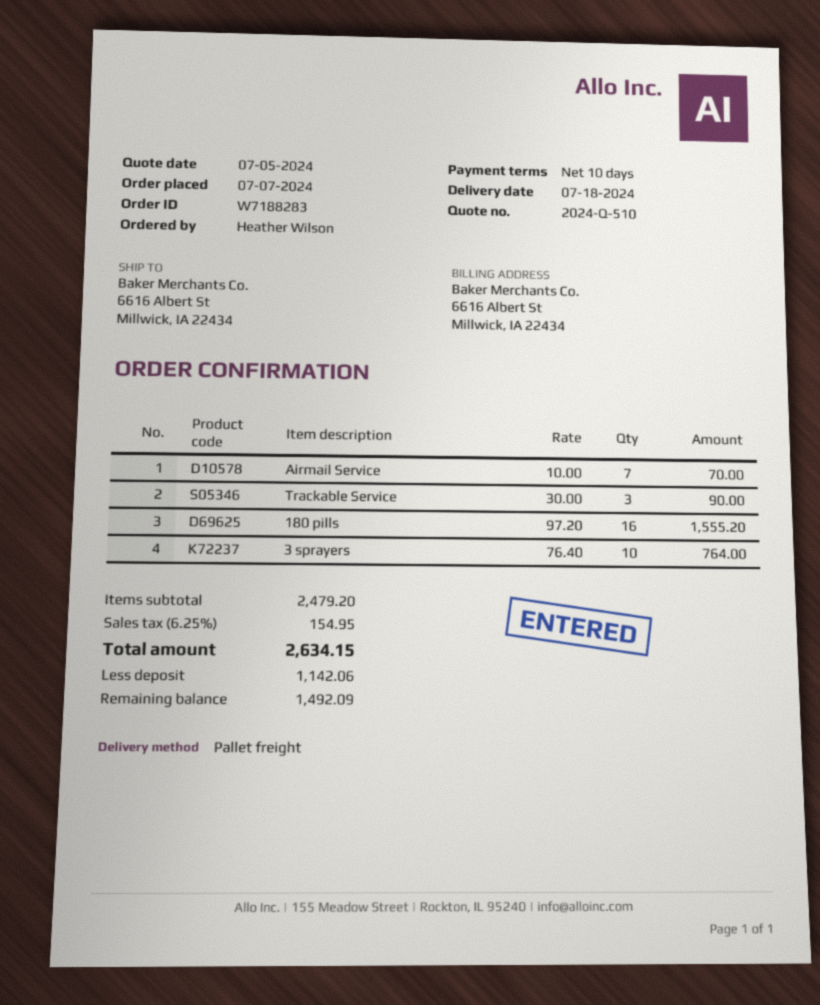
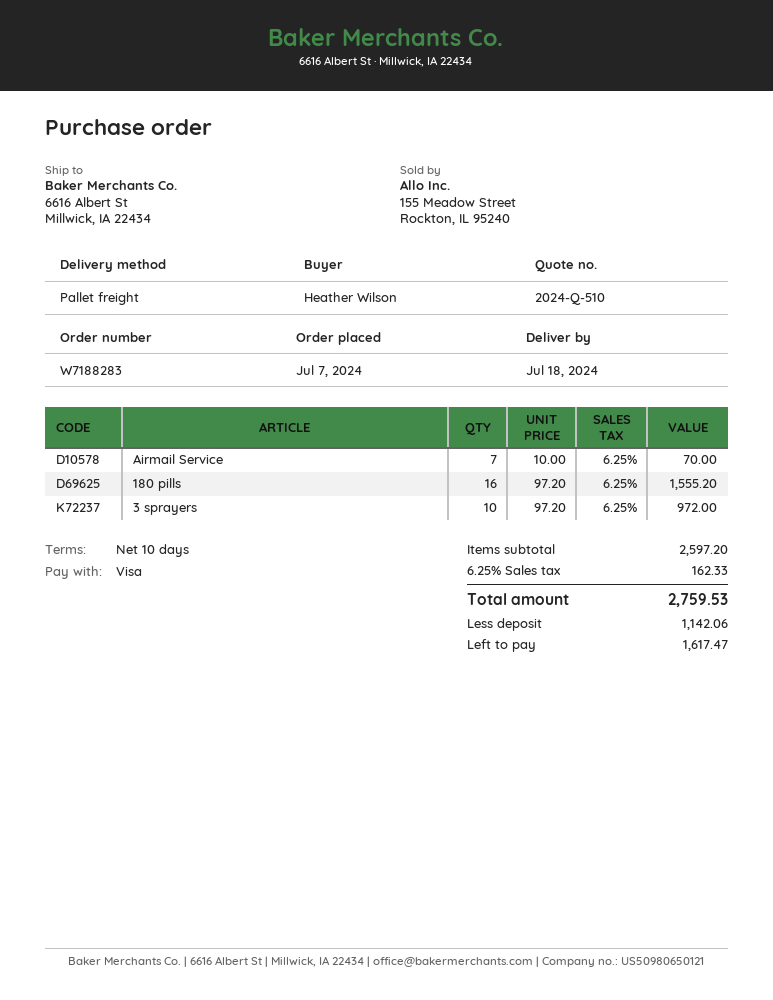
Trackable Service: 3 x 30.00 = 90.00 -> none
3 sprayers: 10 x 76.40 = 764.00 -> 10 x 97.20 = 972.00
subtotal: 2479.20 -> 2597.20
tax: 6.25% = 154.95 -> 6.25% = 162.33
total: 2634.15 -> 2759.53
balance: 1492.09 -> 1617.47

